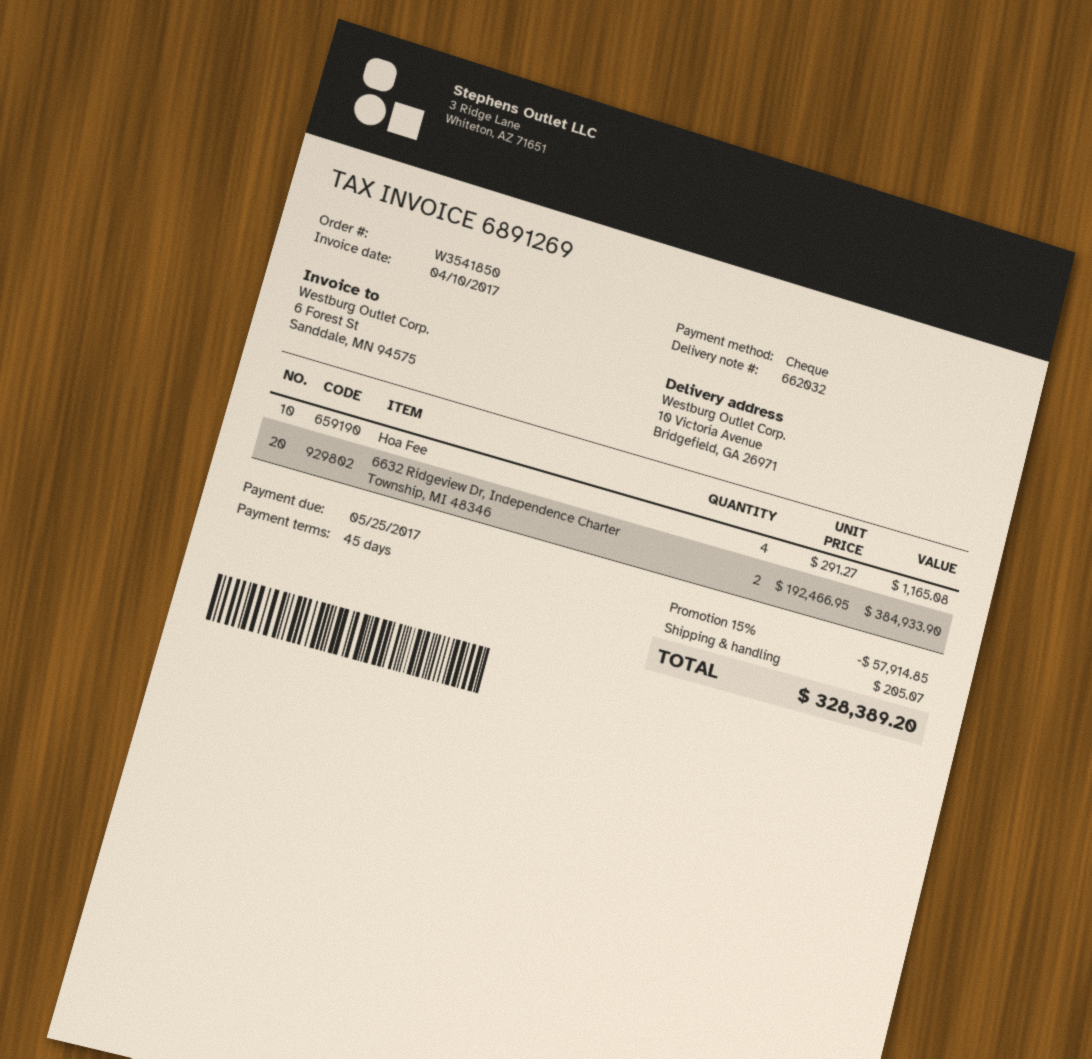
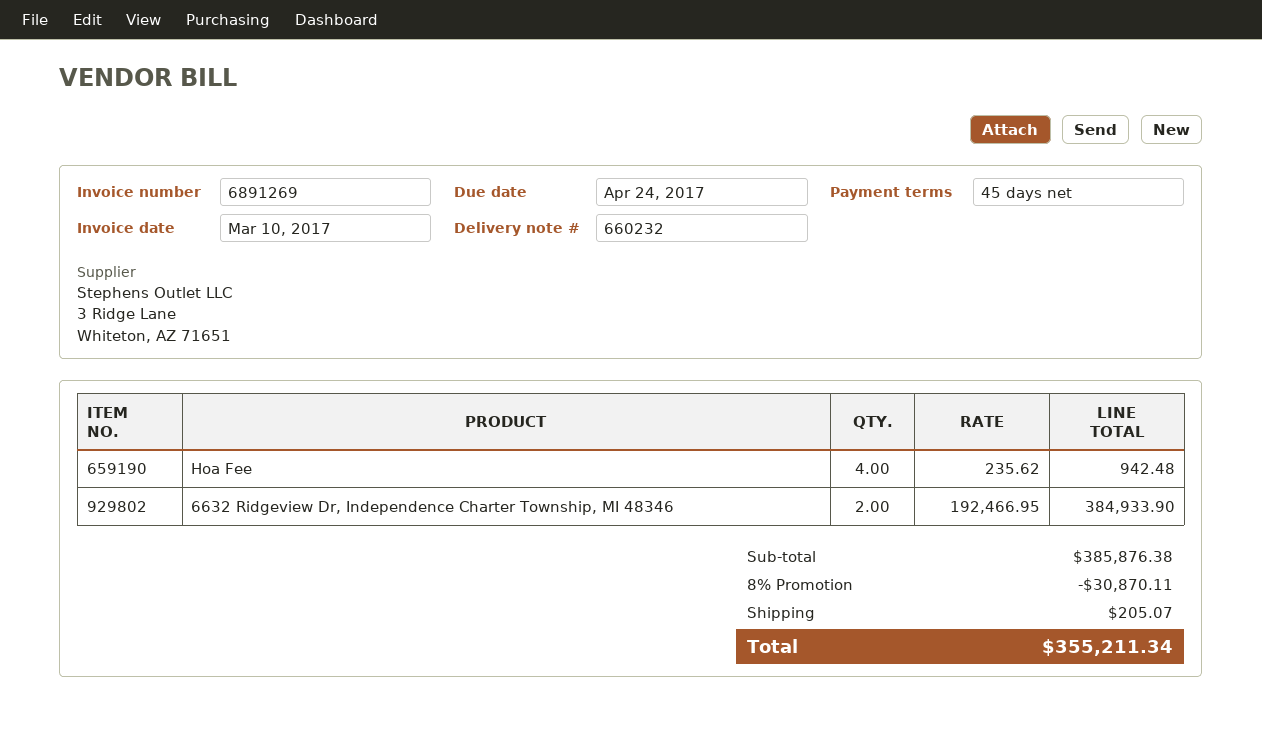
delivery note number: 662032 -> 660232
invoice date: 2017-04-10 -> 2017-03-10
due date: 2017-05-25 -> 2017-04-24
Hoa Fee: 4 x 291.27 = 1165.08 -> 4 x 235.62 = 942.48
discount: 15% = 57914.85 -> 8% = 30870.11
total: 328389.20 -> 355211.34

